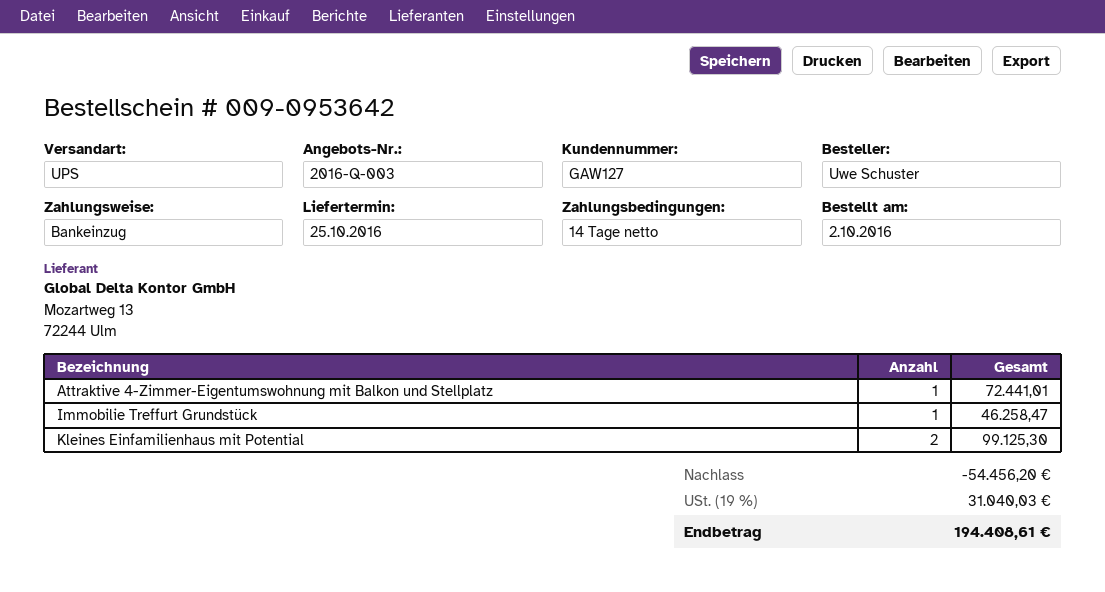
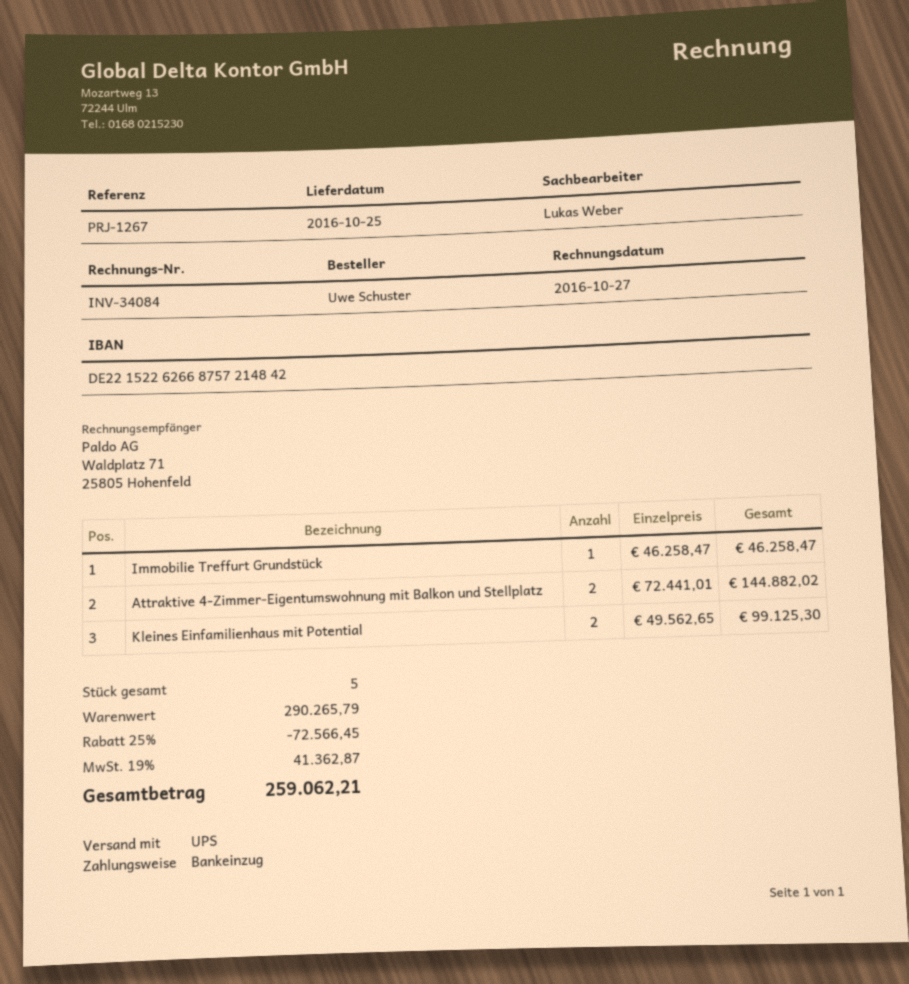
Attraktive 4-Zimmer-Eigentumswohnung mit Balkon und Stellplatz: 1 for 72441.01 -> 2 for 144882.02
discount: 54456.20 -> 72566.45
tax: 19% = 31040.03 -> 19% = 41362.87
total: 194408.61 -> 259062.21

